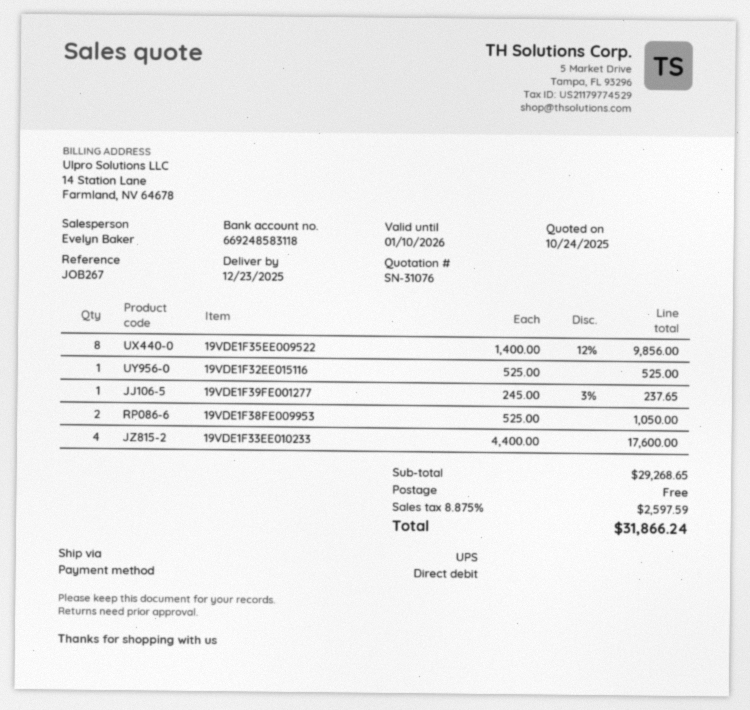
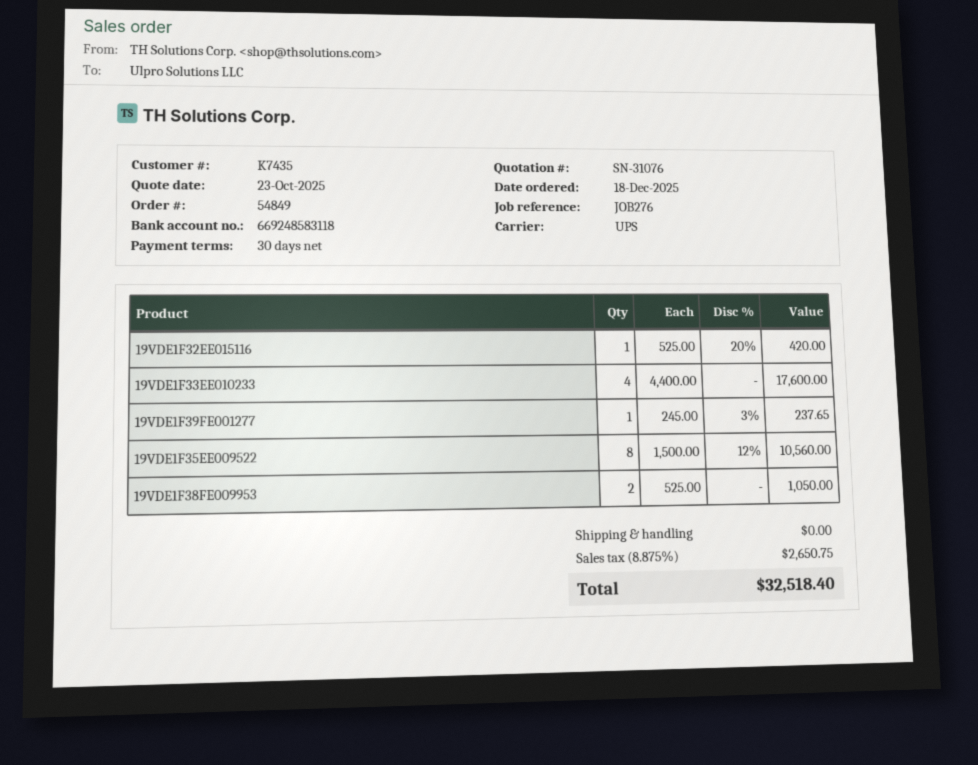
quote date: 2025-10-24 -> 2025-10-23
reference: JOB267 -> JOB276
19VDE1F35EE009522: 8 x 1400.00 - 12% = 9856.00 -> 8 x 1500.00 - 12% = 10560.00
19VDE1F32EE015116: 1 x 525.00 = 525.00 -> 1 x 525.00 - 20% = 420.00
tax: 8.875% = 2597.59 -> 8.875% = 2650.75
total: 31866.24 -> 32518.40

